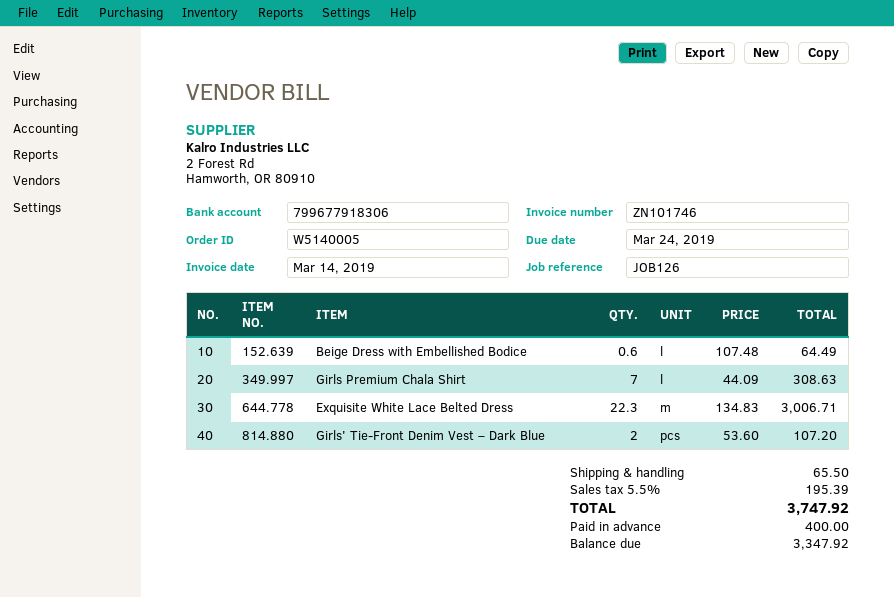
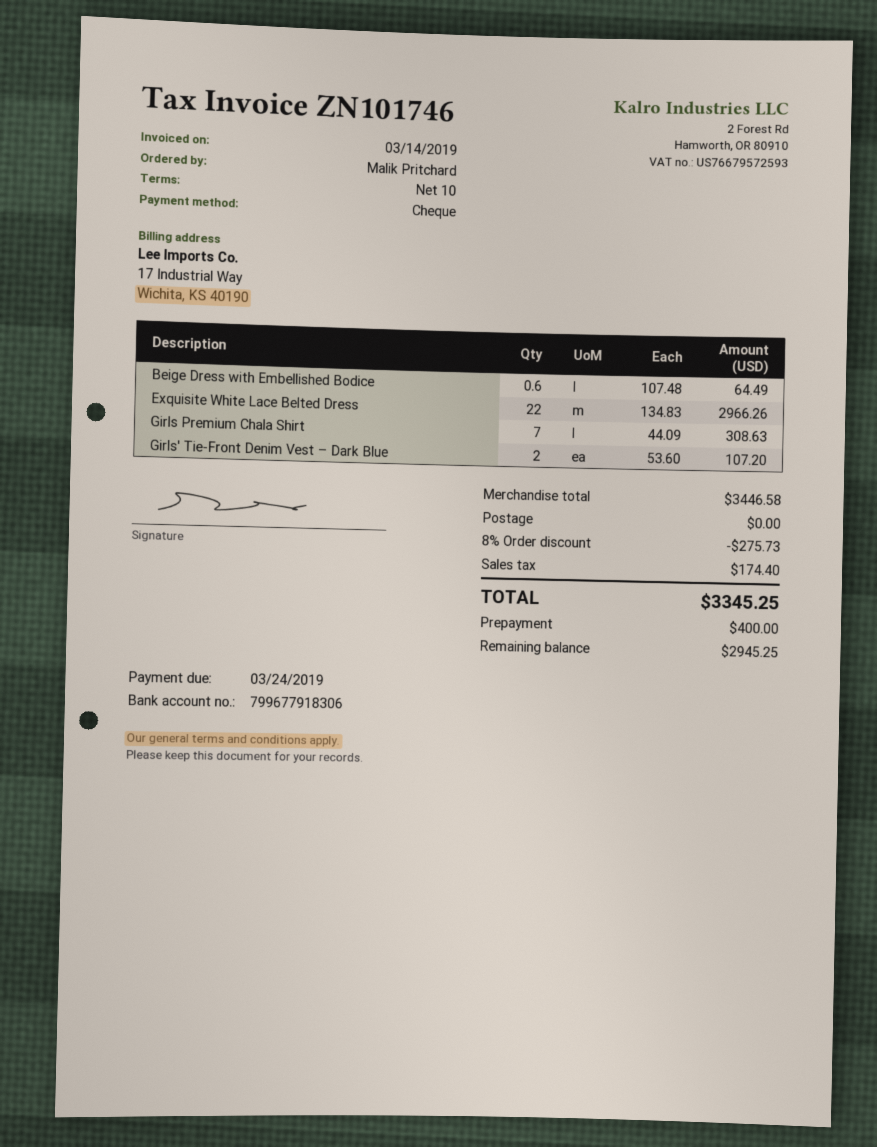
Exquisite White Lace Belted Dress: 22.3 x 134.83 = 3006.71 -> 22 x 134.83 = 2966.26
discount: none -> 8% = 275.73
shipping: 65.50 -> 0.00
tax: 195.39 -> 174.40
total: 3747.92 -> 3345.25
balance: 3347.92 -> 2945.25

